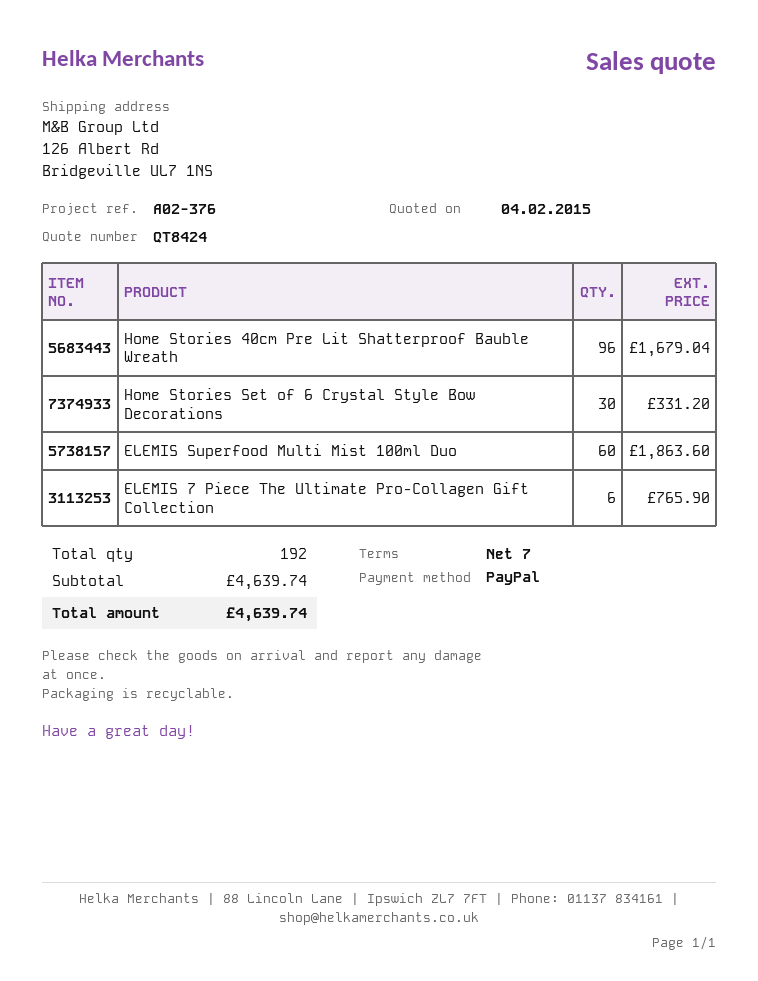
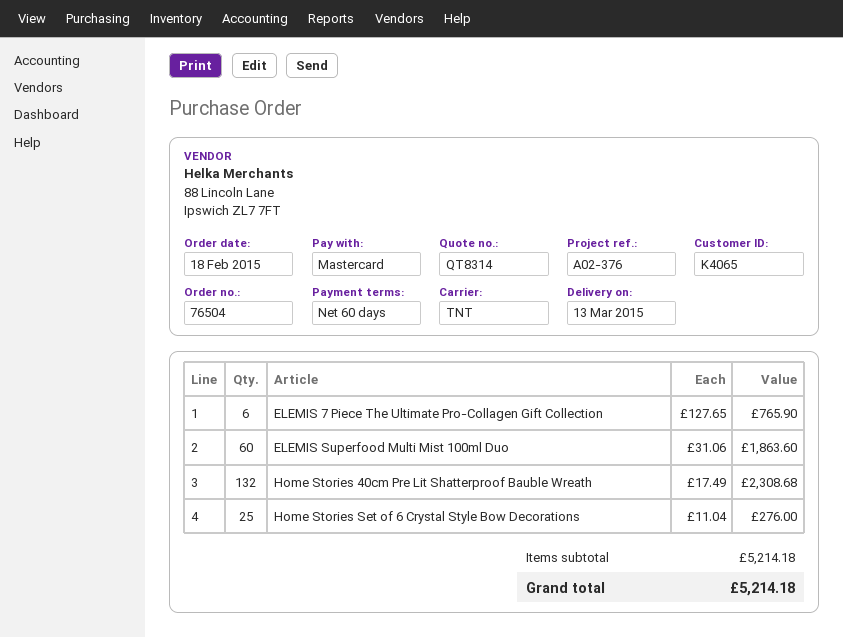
quote number: QT8424 -> QT8314
payment terms: 7 days -> 60 days
payment method: PayPal -> Mastercard
Home Stories 40cm Pre Lit Shatterproof Bauble Wreath: 96 for 1679.04 -> 132 for 2308.68
Home Stories Set of 6 Crystal Style Bow Decorations: 30 for 331.20 -> 25 for 276.00
subtotal: 4639.74 -> 5214.18
total: 4639.74 -> 5214.18

